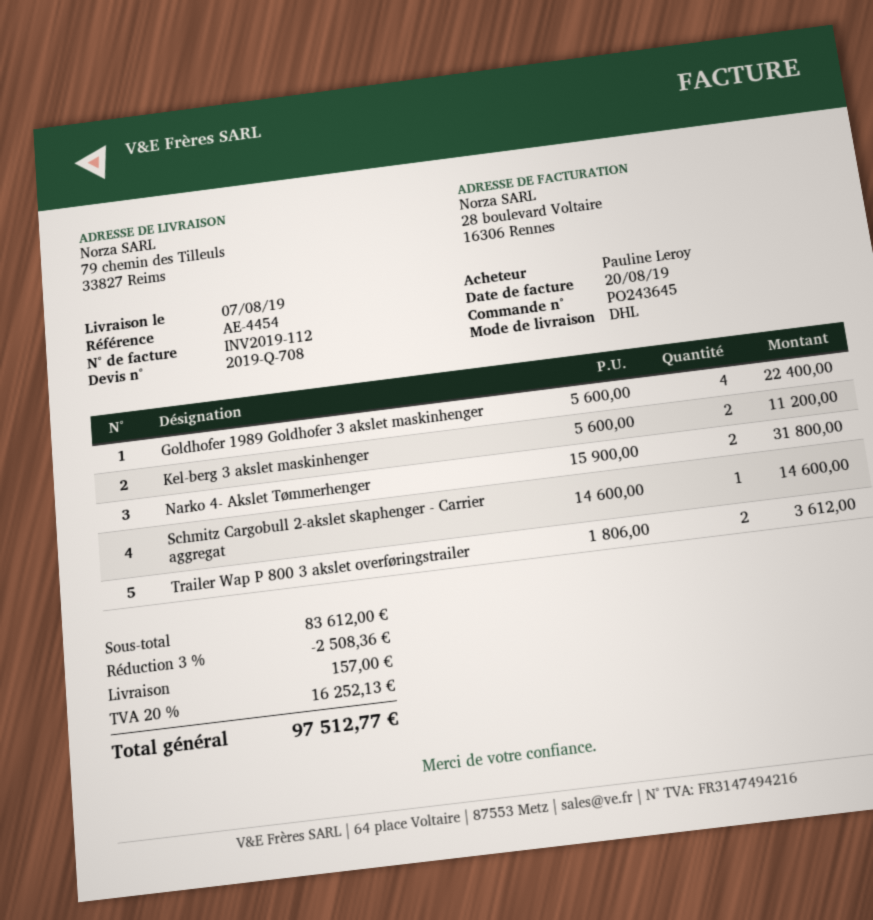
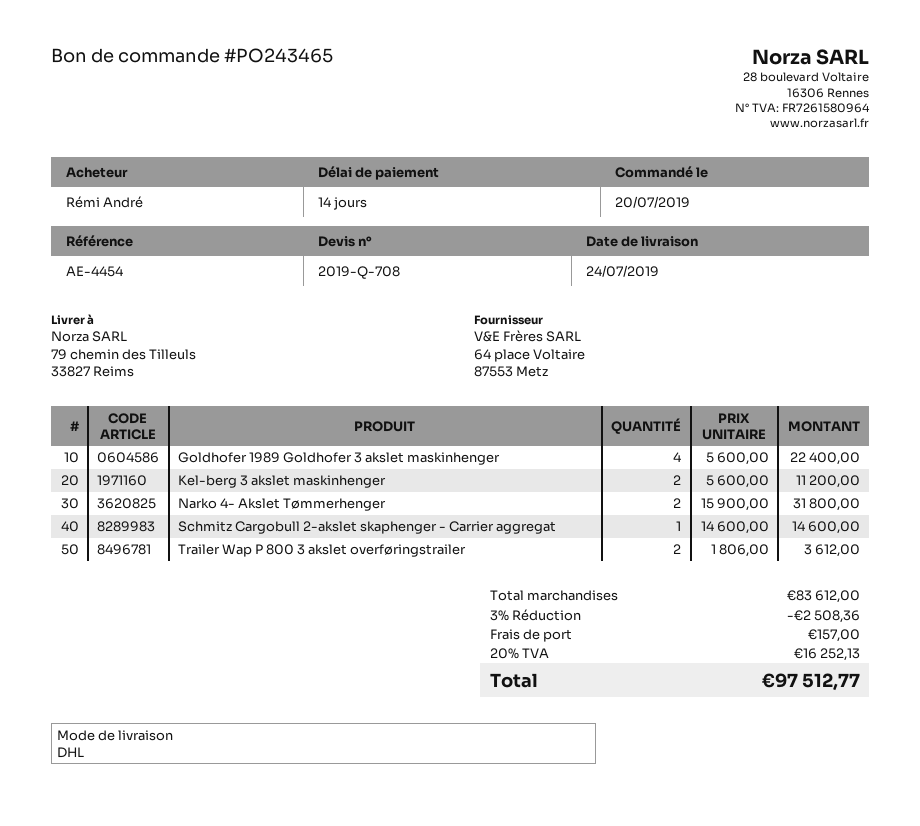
order number: PO243645 -> PO243465
delivery date: 2019-08-07 -> 2019-07-24
ordered by: Pauline Leroy -> Rémi André

